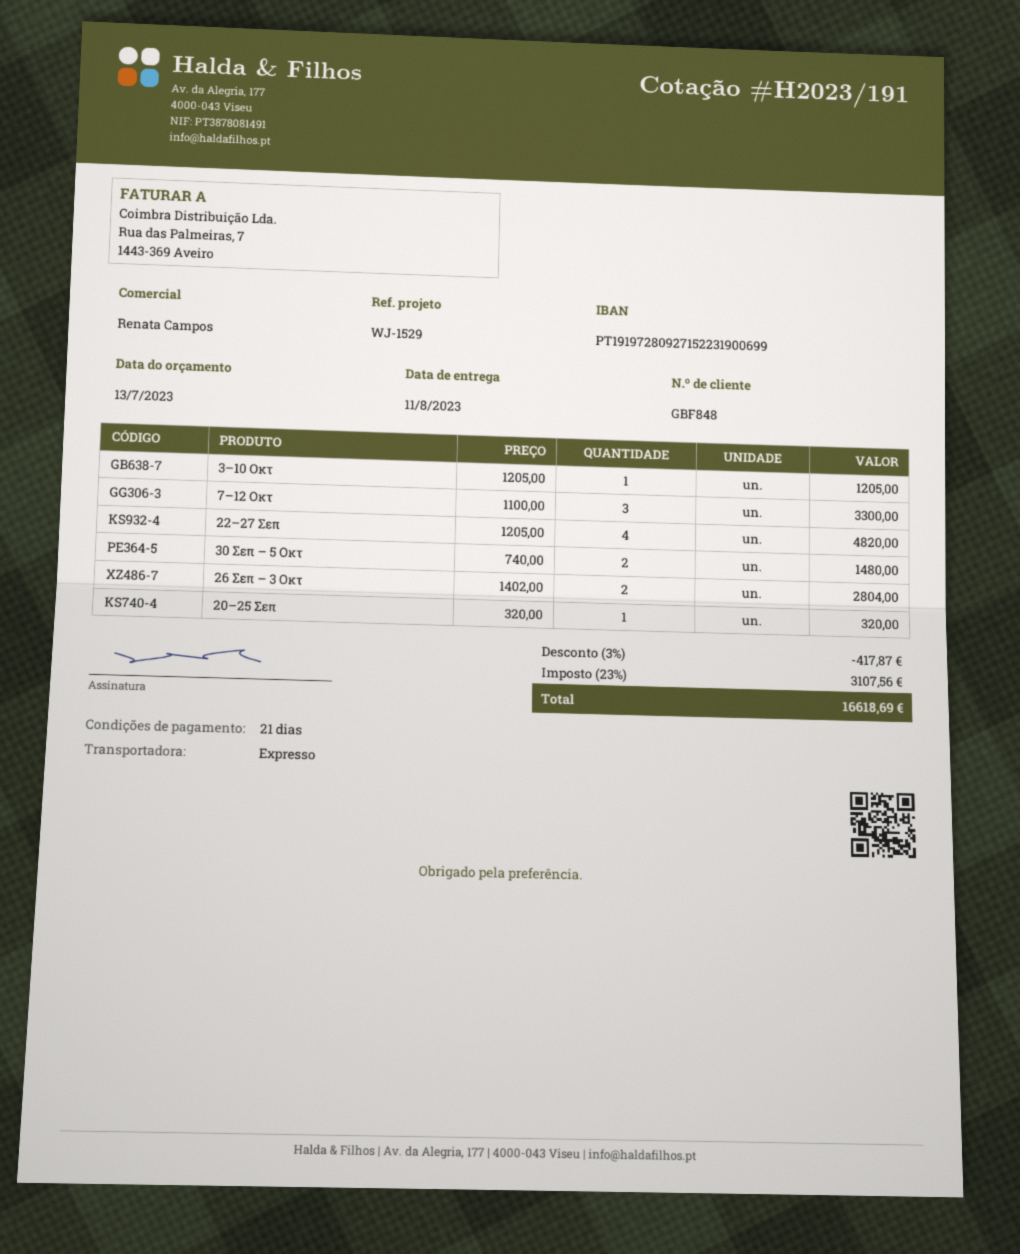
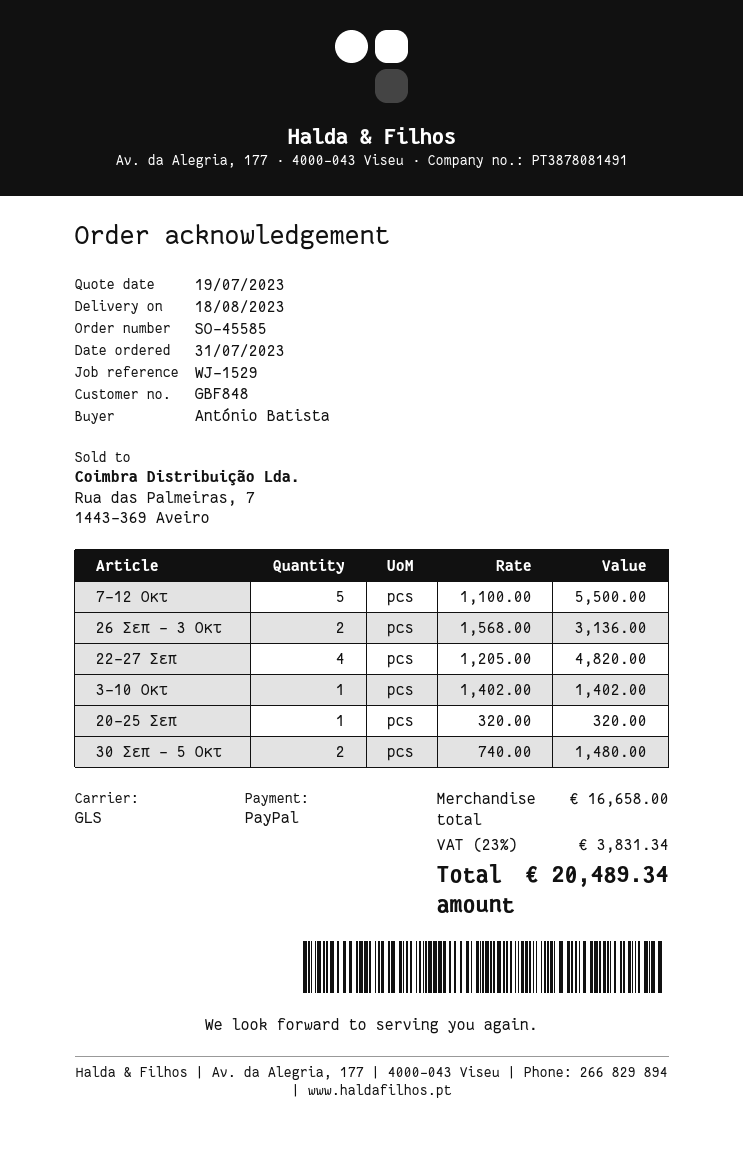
quote date: 2023-07-13 -> 2023-07-19
delivery date: 2023-08-11 -> 2023-08-18
shipping method: express -> GLS
3–10 Οκτ: 1 x 1205.00 = 1205.00 -> 1 x 1402.00 = 1402.00
7–12 Οκτ: 3 x 1100.00 = 3300.00 -> 5 x 1100.00 = 5500.00
26 Σεπ – 3 Οκτ: 2 x 1402.00 = 2804.00 -> 2 x 1568.00 = 3136.00
discount: 3% = 417.87 -> none
tax: 23% = 3107.56 -> 23% = 3831.34
total: 16618.69 -> 20489.34

